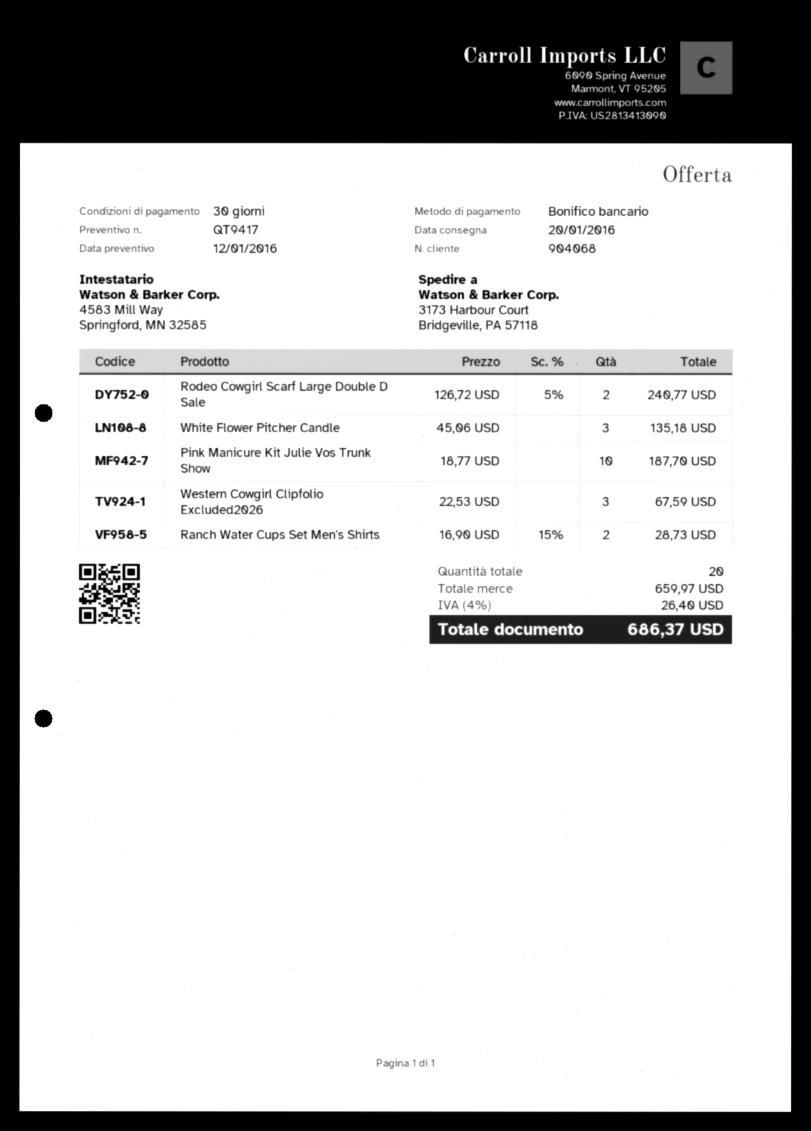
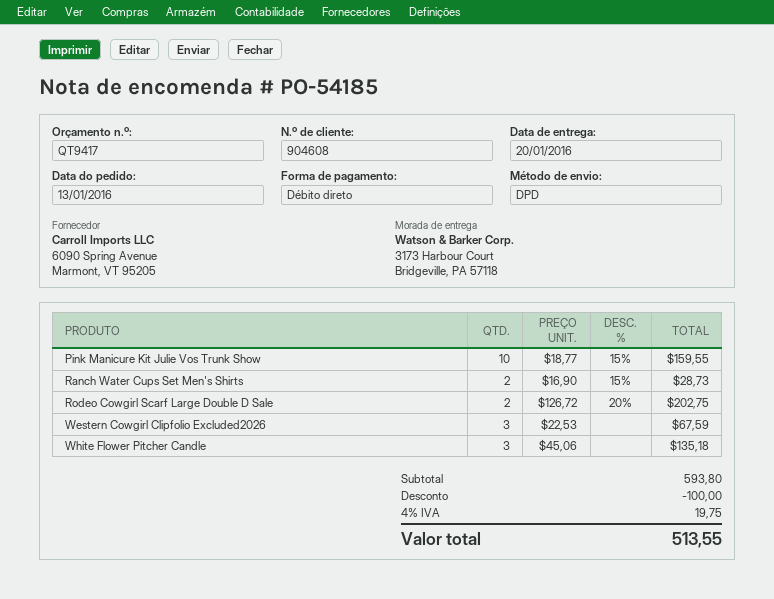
customer number: 904068 -> 904608
payment method: bank transfer -> direct debit
Rodeo Cowgirl Scarf Large Double D Sale: 2 x 126.72 - 5% = 240.77 -> 2 x 126.72 - 20% = 202.75
Pink Manicure Kit Julie Vos Trunk Show: 10 x 18.77 = 187.70 -> 10 x 18.77 - 15% = 159.55
subtotal: 659.97 -> 593.80
discount: none -> 100.00
tax: 4% = 26.40 -> 4% = 19.75
total: 686.37 -> 513.55

